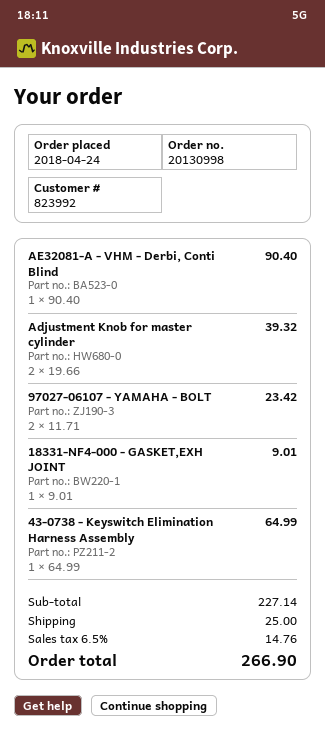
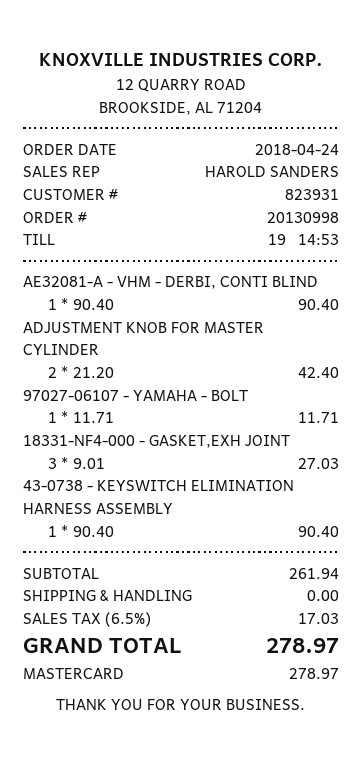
customer number: 823992 -> 823931
Adjustment Knob for master cylinder: 2 x 19.66 = 39.32 -> 2 x 21.20 = 42.40
97027-06107 - YAMAHA - BOLT: 2 x 11.71 = 23.42 -> 1 x 11.71 = 11.71
18331-NF4-000 - GASKET,EXH JOINT: 1 x 9.01 = 9.01 -> 3 x 9.01 = 27.03
43-0738 - Keyswitch Elimination Harness Assembly: 1 x 64.99 = 64.99 -> 1 x 90.40 = 90.40
subtotal: 227.14 -> 261.94
shipping: 25.00 -> 0.00
tax: 6.5% = 14.76 -> 6.5% = 17.03
total: 266.90 -> 278.97

